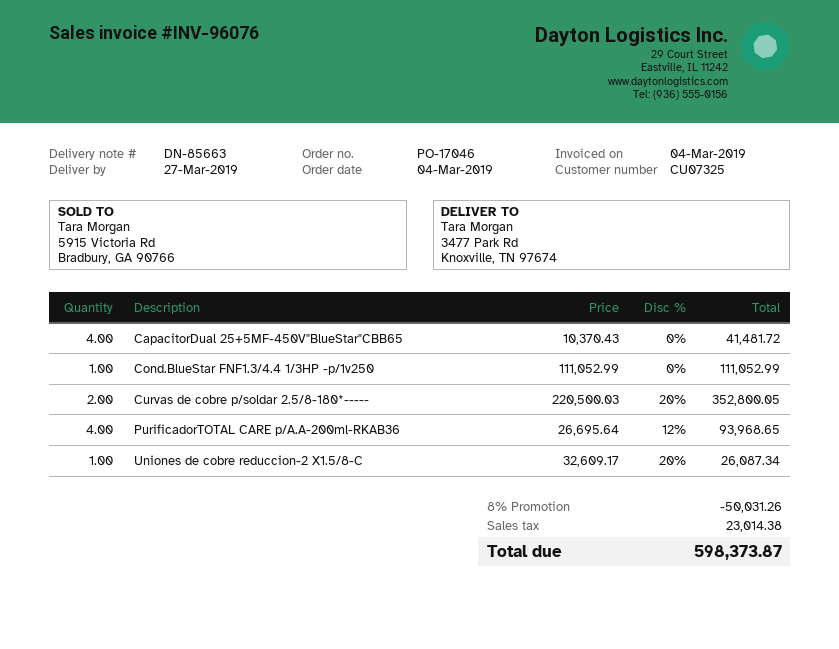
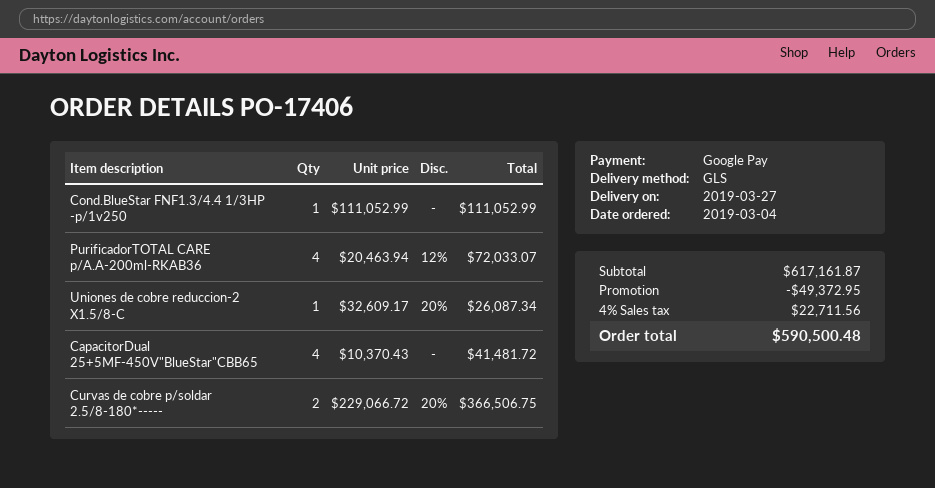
order number: PO-17046 -> PO-17406
Curvas de cobre p/soldar 2.5/8-180*-----: 2 x 220500.03 - 20% = 352800.05 -> 2 x 229066.72 - 20% = 366506.75
PurificadorTOTAL CARE p/A.A-200ml-RKAB36: 4 x 26695.64 - 12% = 93968.65 -> 4 x 20463.94 - 12% = 72033.07
discount: 50031.26 -> 49372.95
tax: 23014.38 -> 22711.56
total: 598373.87 -> 590500.48

